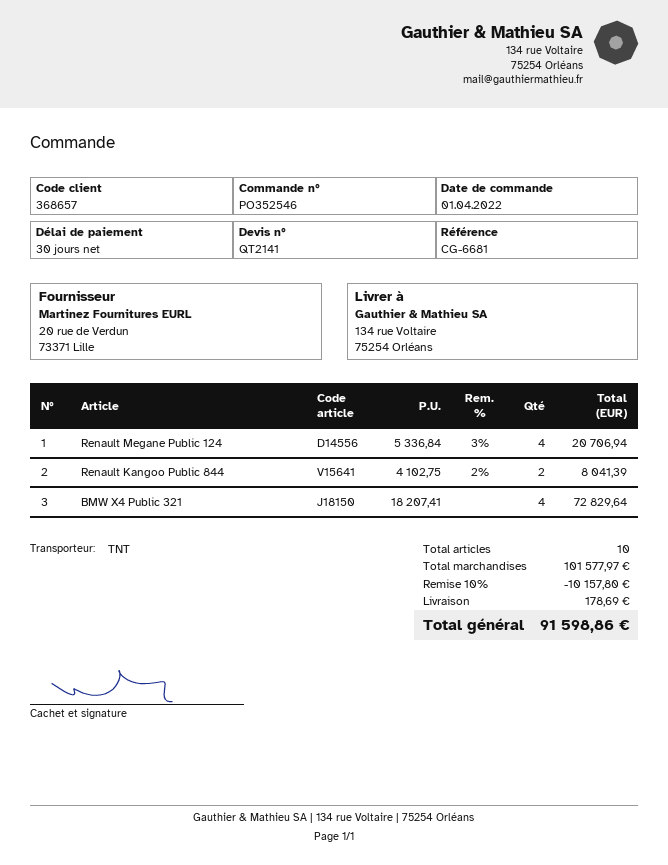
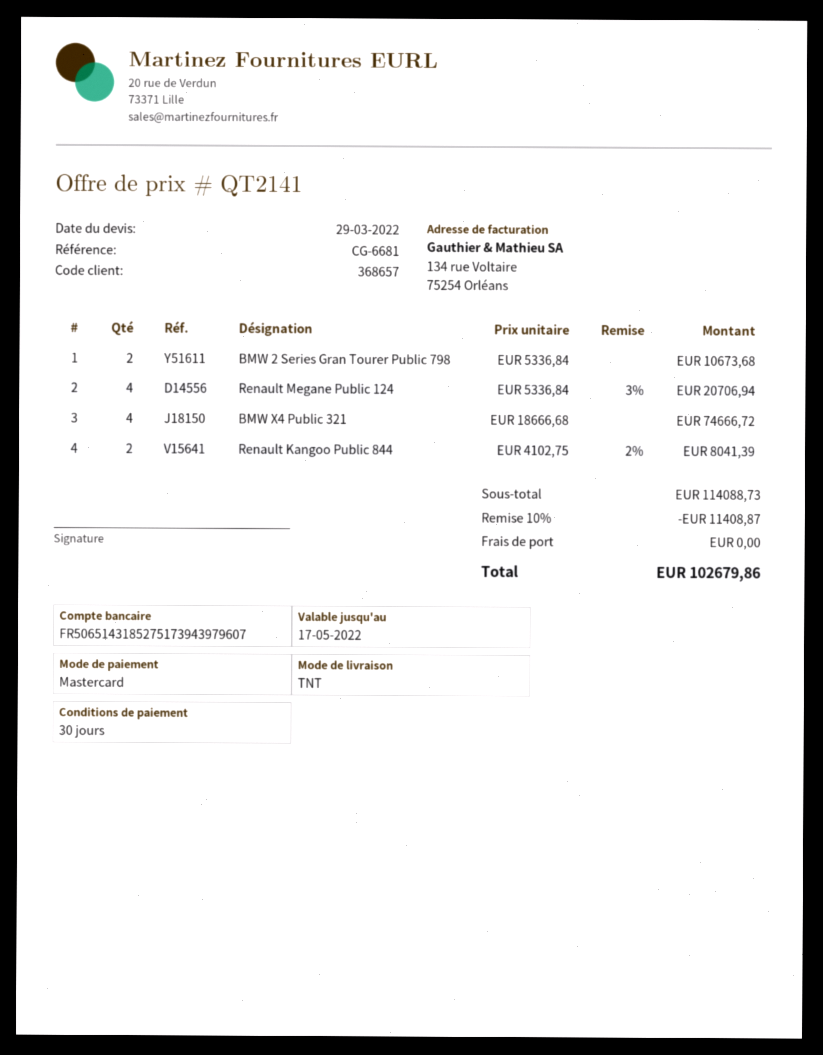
BMW X4 Public 321: 4 x 18207.41 = 72829.64 -> 4 x 18666.68 = 74666.72
BMW 2 Series Gran Tourer Public 798: none -> 2 x 5336.84 = 10673.68
subtotal: 101577.97 -> 114088.73
discount: 10% = 10157.80 -> 10% = 11408.87
shipping: 178.69 -> 0.00
total: 91598.86 -> 102679.86

